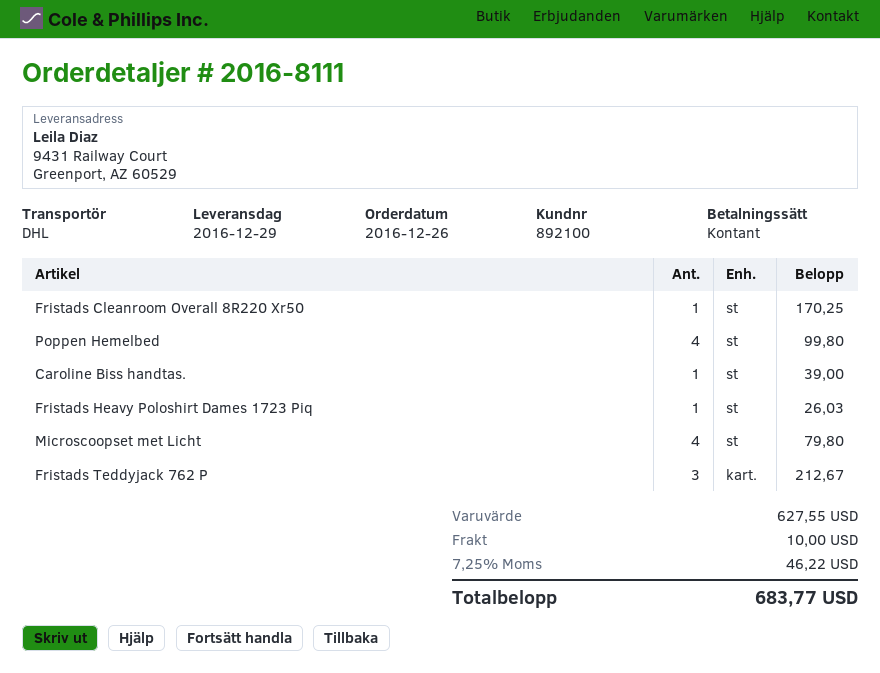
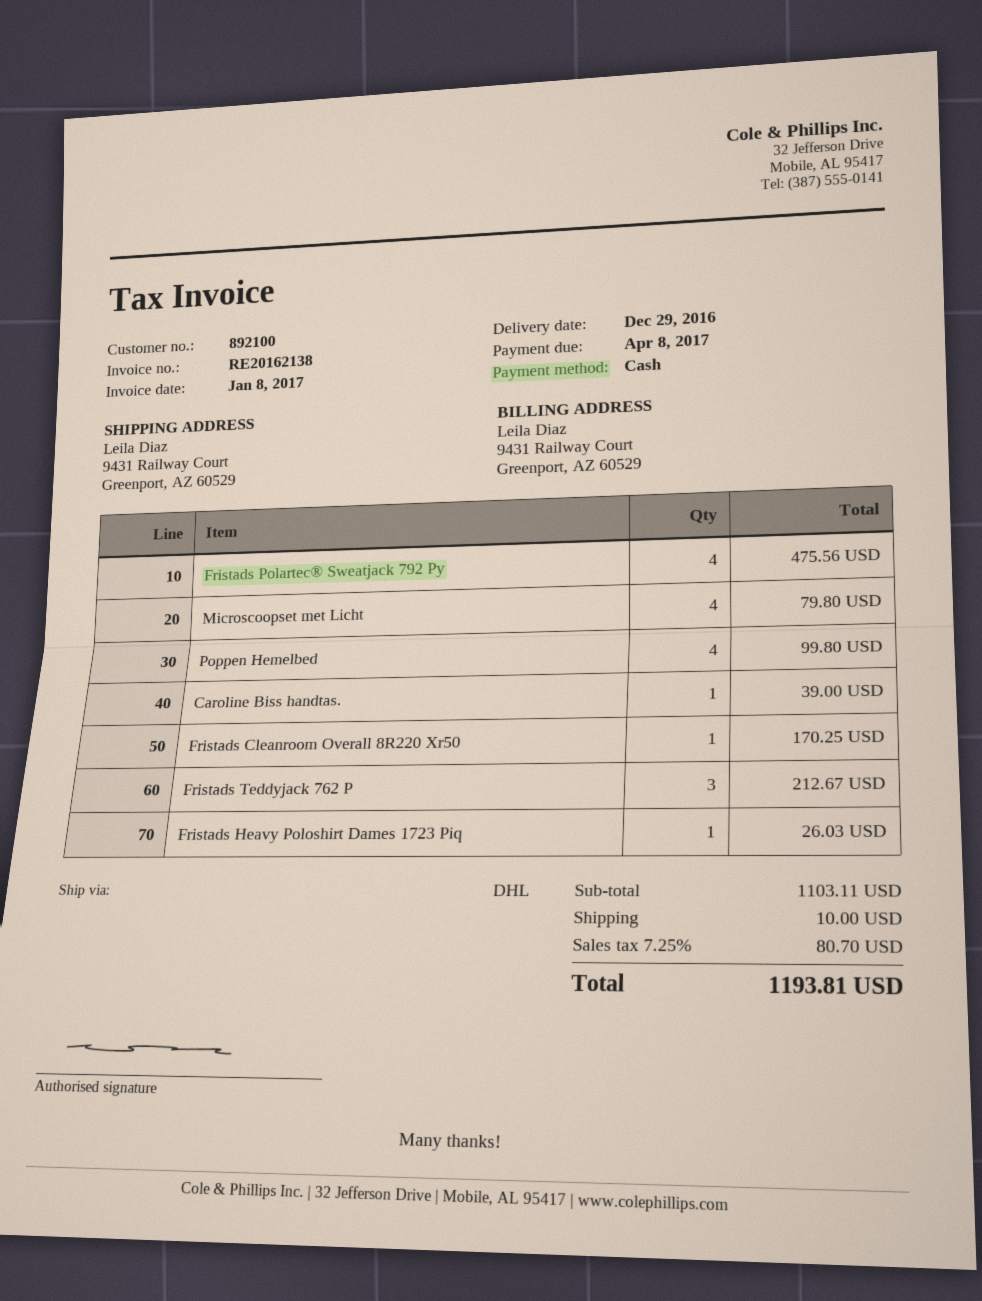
Fristads Polartec® Sweatjack 792 Py: none -> 4 for 475.56
subtotal: 627.55 -> 1103.11
tax: 7.25% = 46.22 -> 7.25% = 80.70
total: 683.77 -> 1193.81

